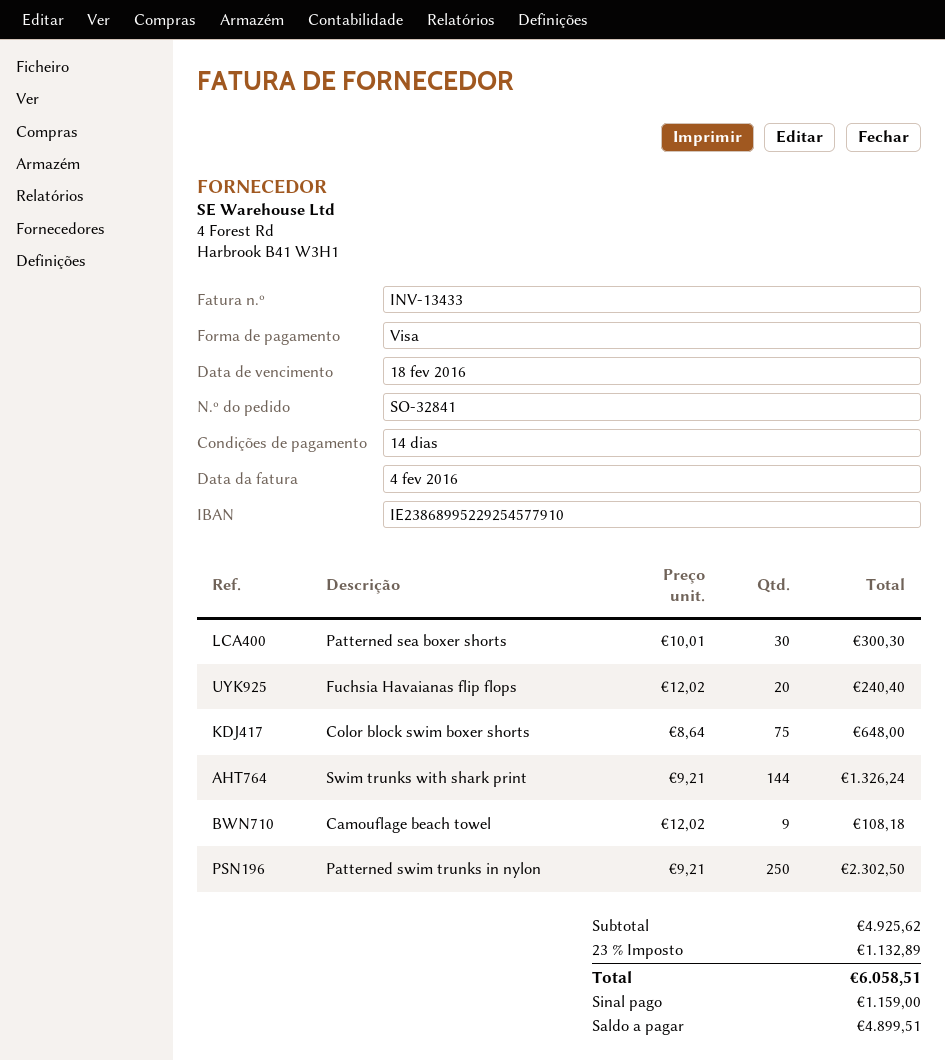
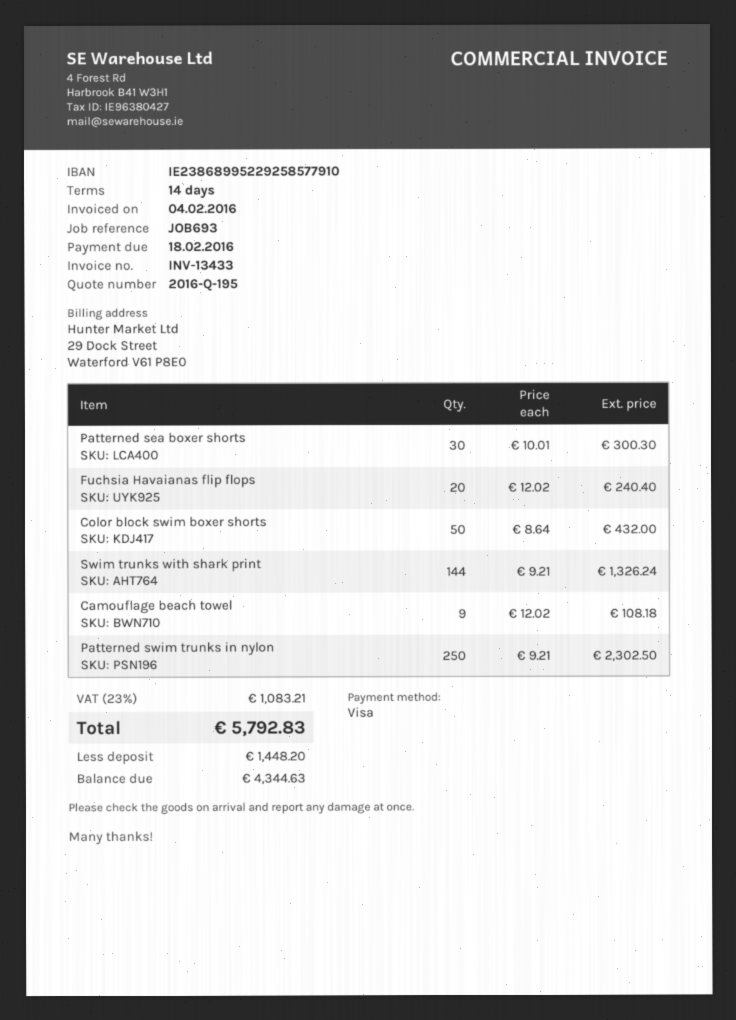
bank account: IE23868995229254577910 -> IE23868995229258577910
Color block swim boxer shorts: 75 x 8.64 = 648.00 -> 50 x 8.64 = 432.00
tax: 23% = 1132.89 -> 23% = 1083.21
total: 6058.51 -> 5792.83
deposit: 1159.00 -> 1448.20
balance: 4899.51 -> 4344.63

